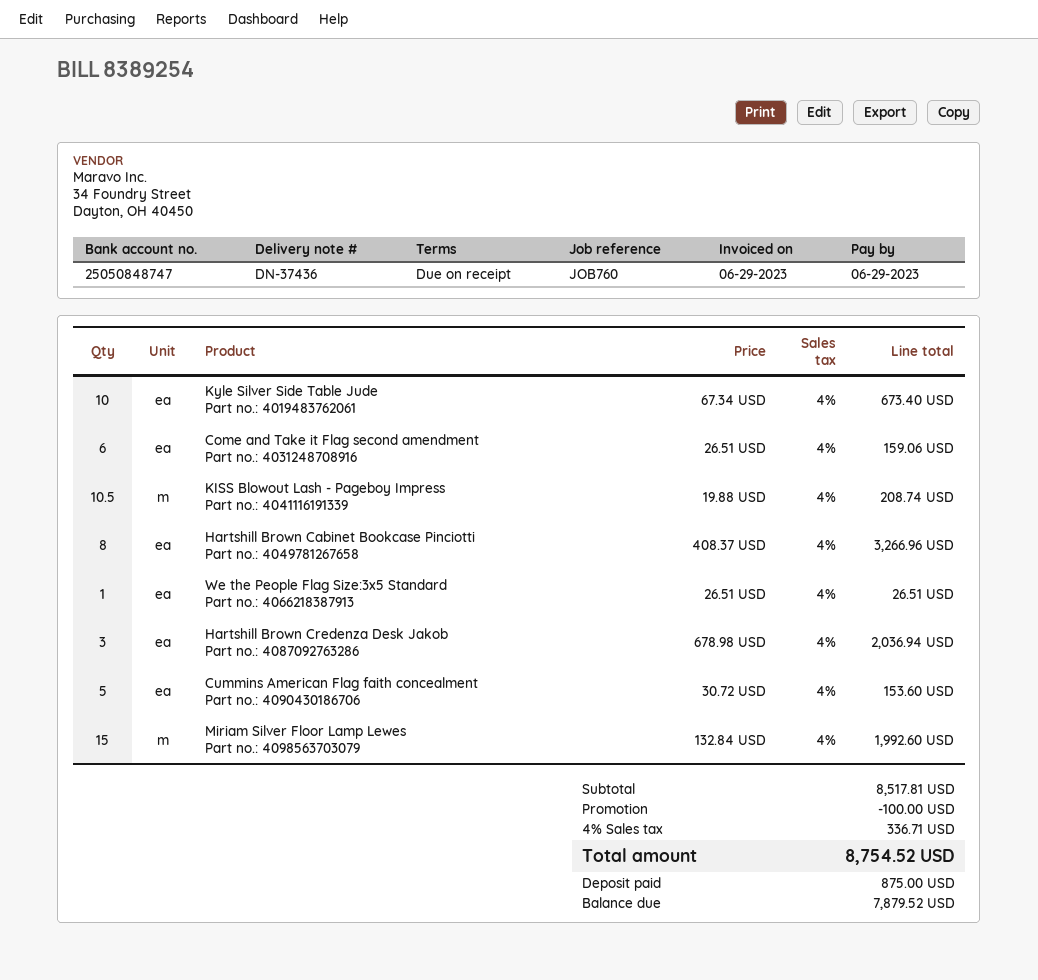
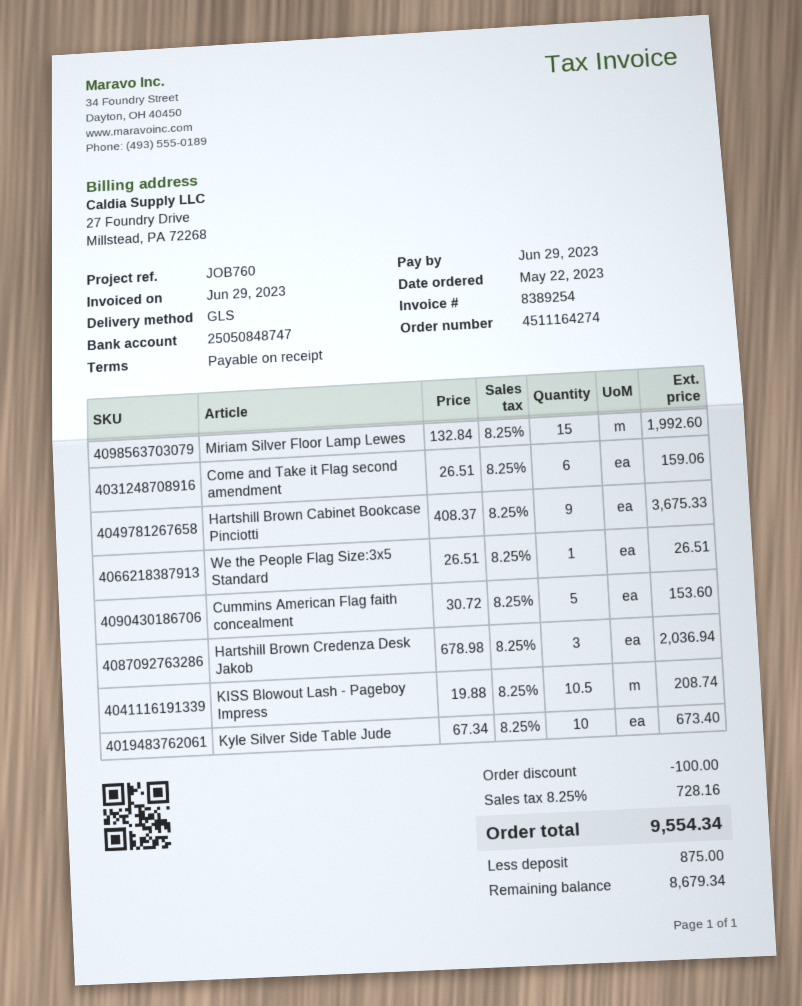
Hartshill Brown Cabinet Bookcase Pinciotti: 8 x 408.37 = 3266.96 -> 9 x 408.37 = 3675.33
tax: 4% = 336.71 -> 8.25% = 728.16
total: 8754.52 -> 9554.34
balance: 7879.52 -> 8679.34

